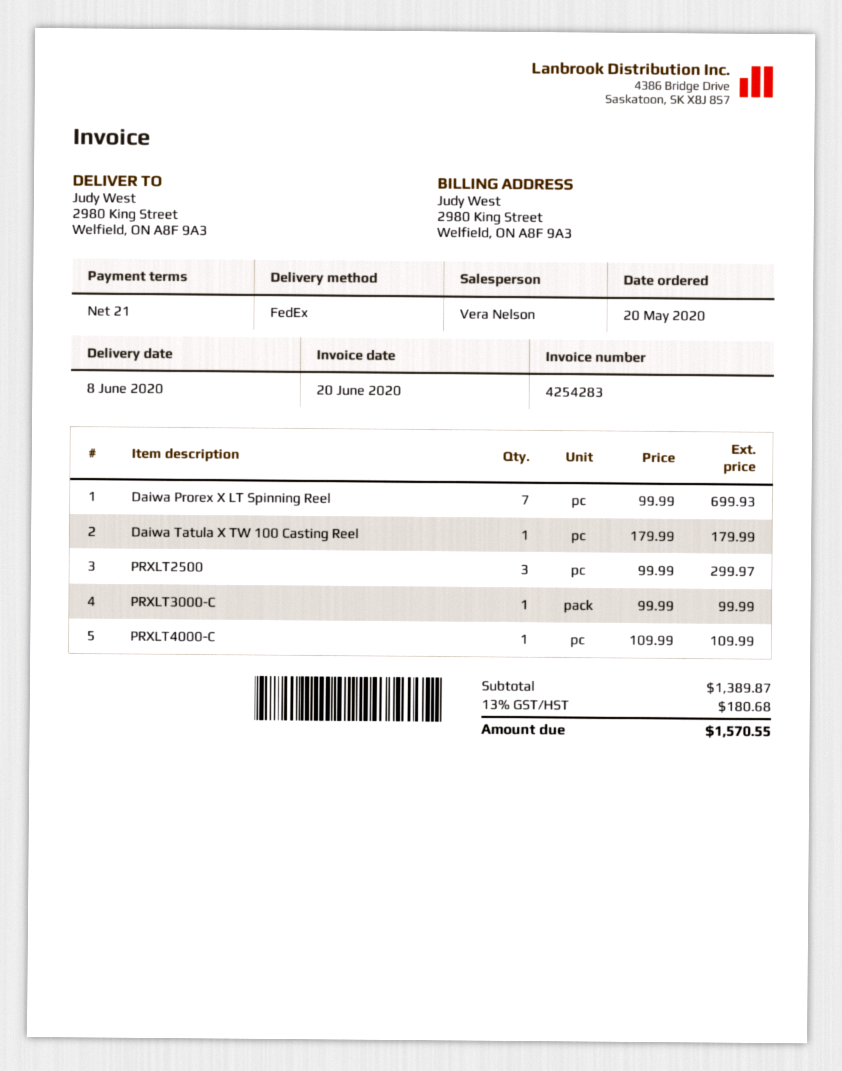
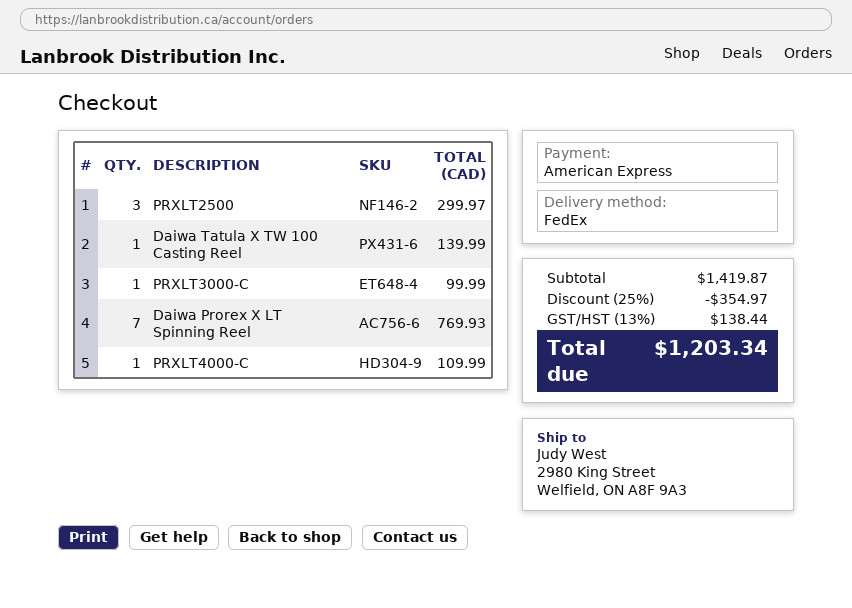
Daiwa Prorex X LT Spinning Reel: 7 for 699.93 -> 7 for 769.93
Daiwa Tatula X TW 100 Casting Reel: 1 for 179.99 -> 1 for 139.99
subtotal: 1389.87 -> 1419.87
discount: none -> 25% = 354.97
tax: 13% = 180.68 -> 13% = 138.44
total: 1570.55 -> 1203.34

